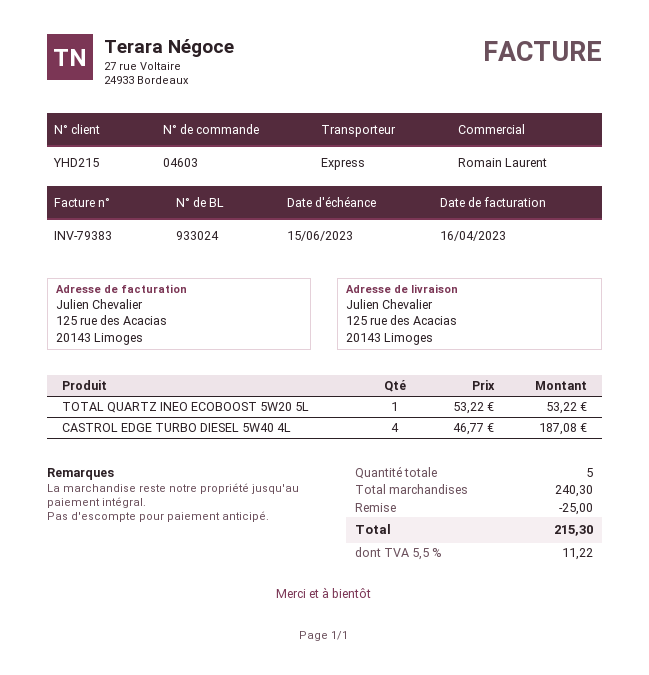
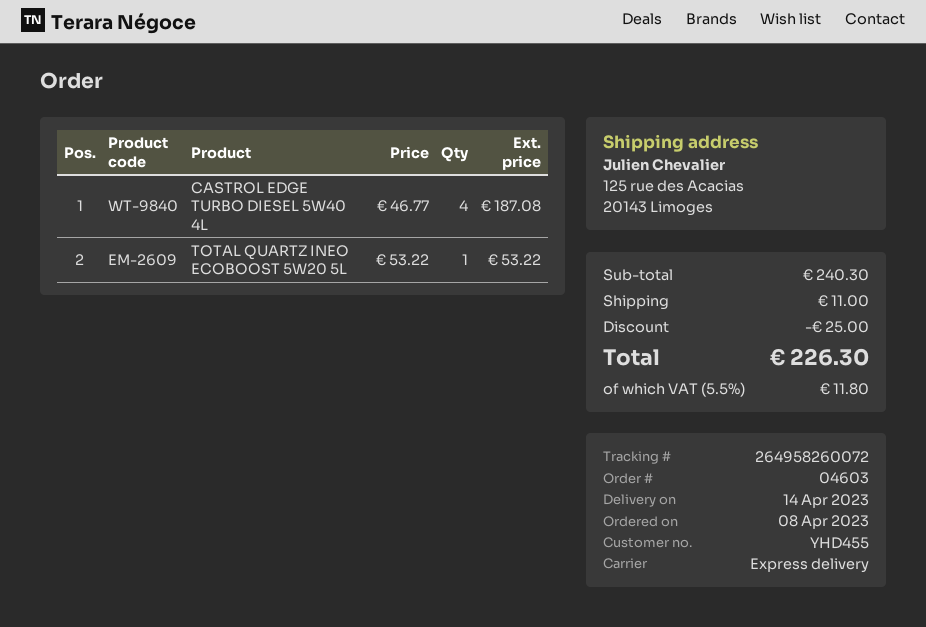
customer number: YHD215 -> YHD455
shipping: none -> 11.00
tax: 5.5% = 11.22 -> 5.5% = 11.80
total: 215.30 -> 226.30

